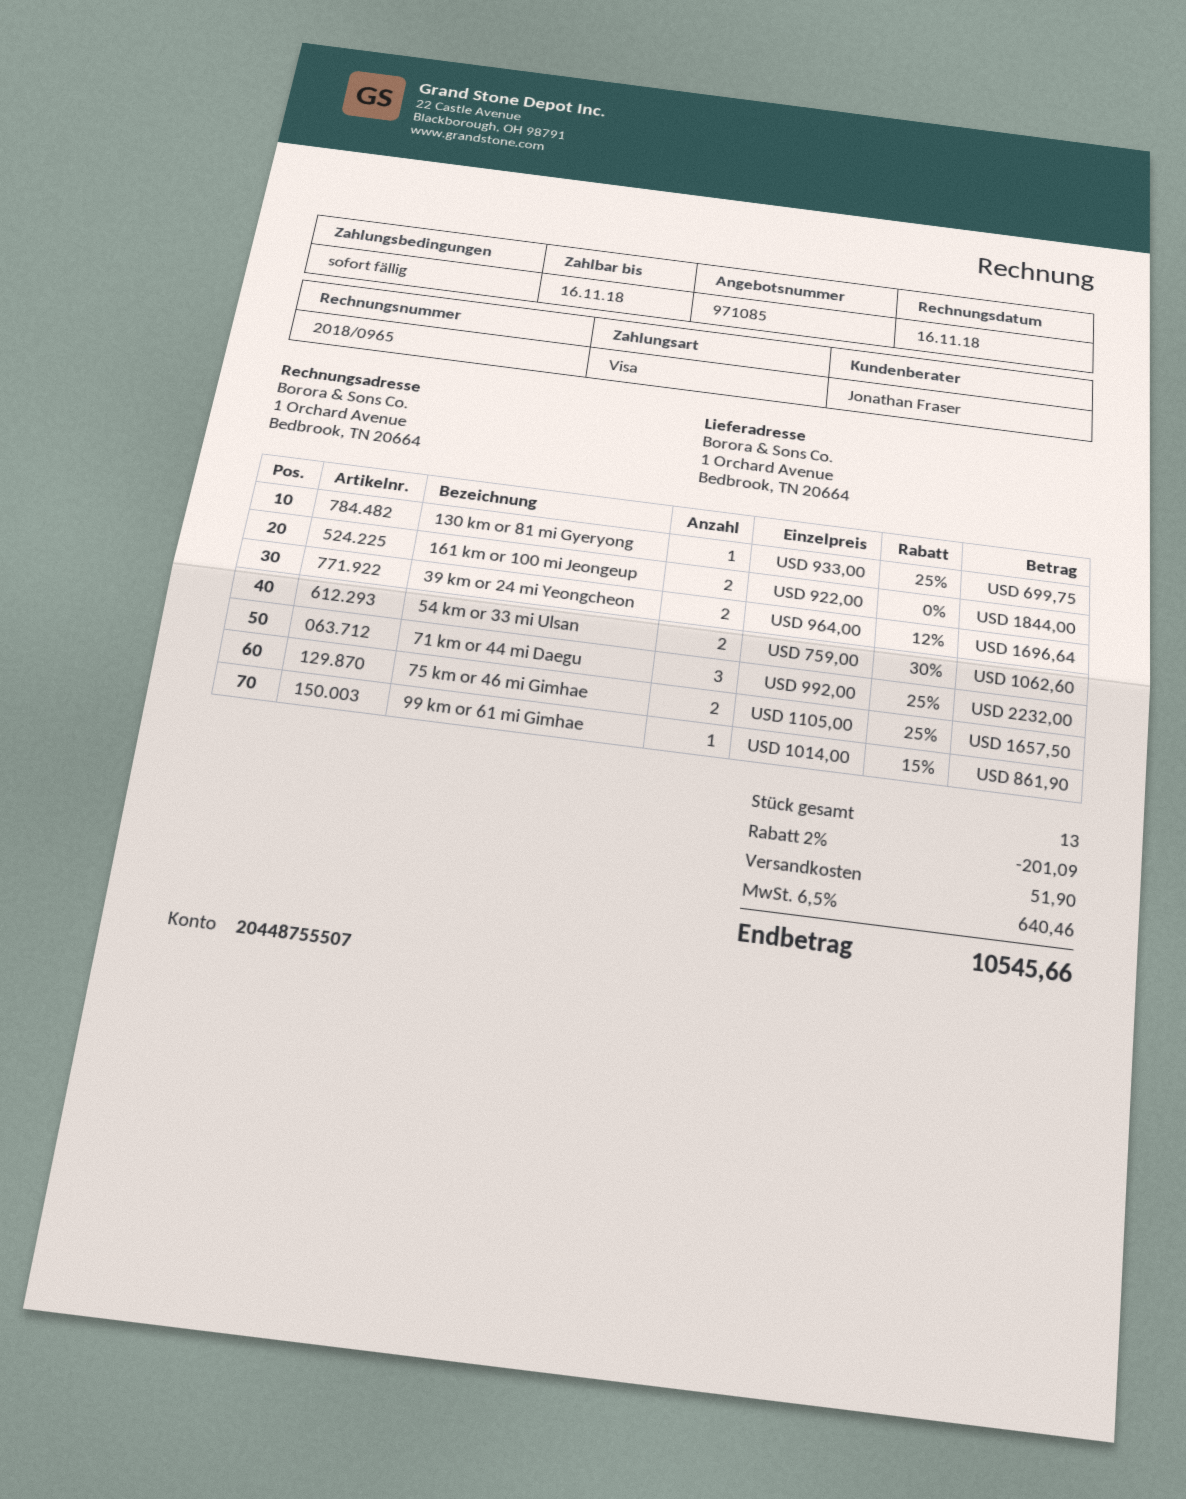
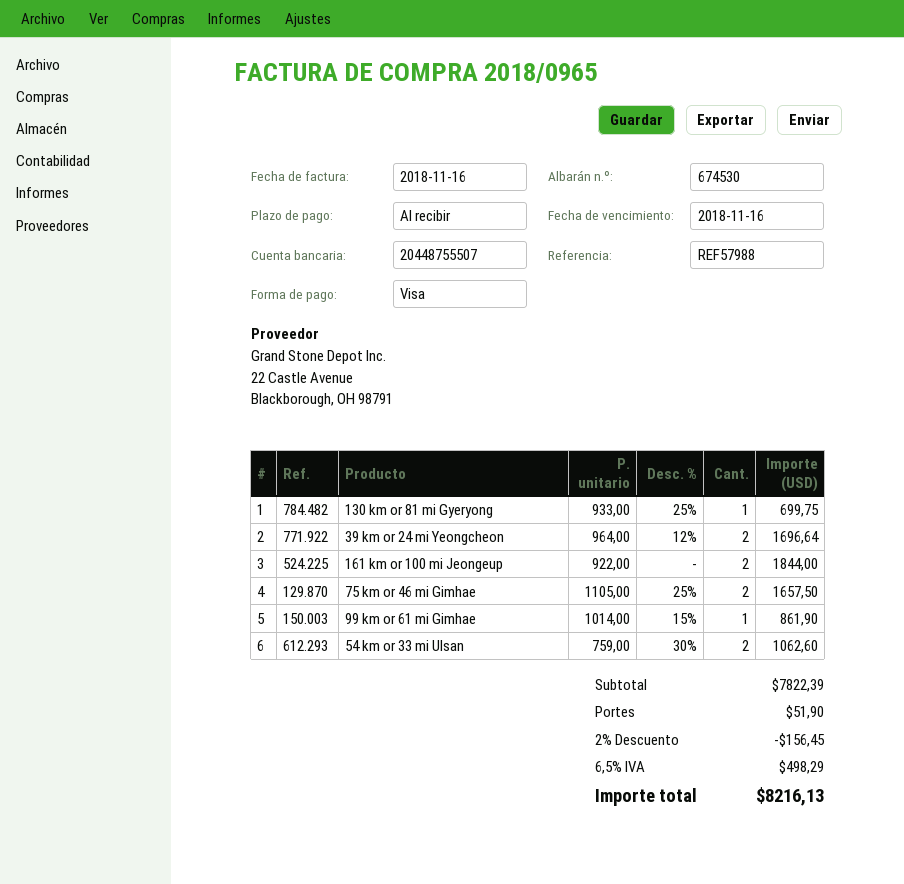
71 km or 44 mi Daegu: 3 x 992.00 - 25% = 2232.00 -> none
discount: 2% = 201.09 -> 2% = 156.45
tax: 6.5% = 640.46 -> 6.5% = 498.29
total: 10545.66 -> 8216.13

